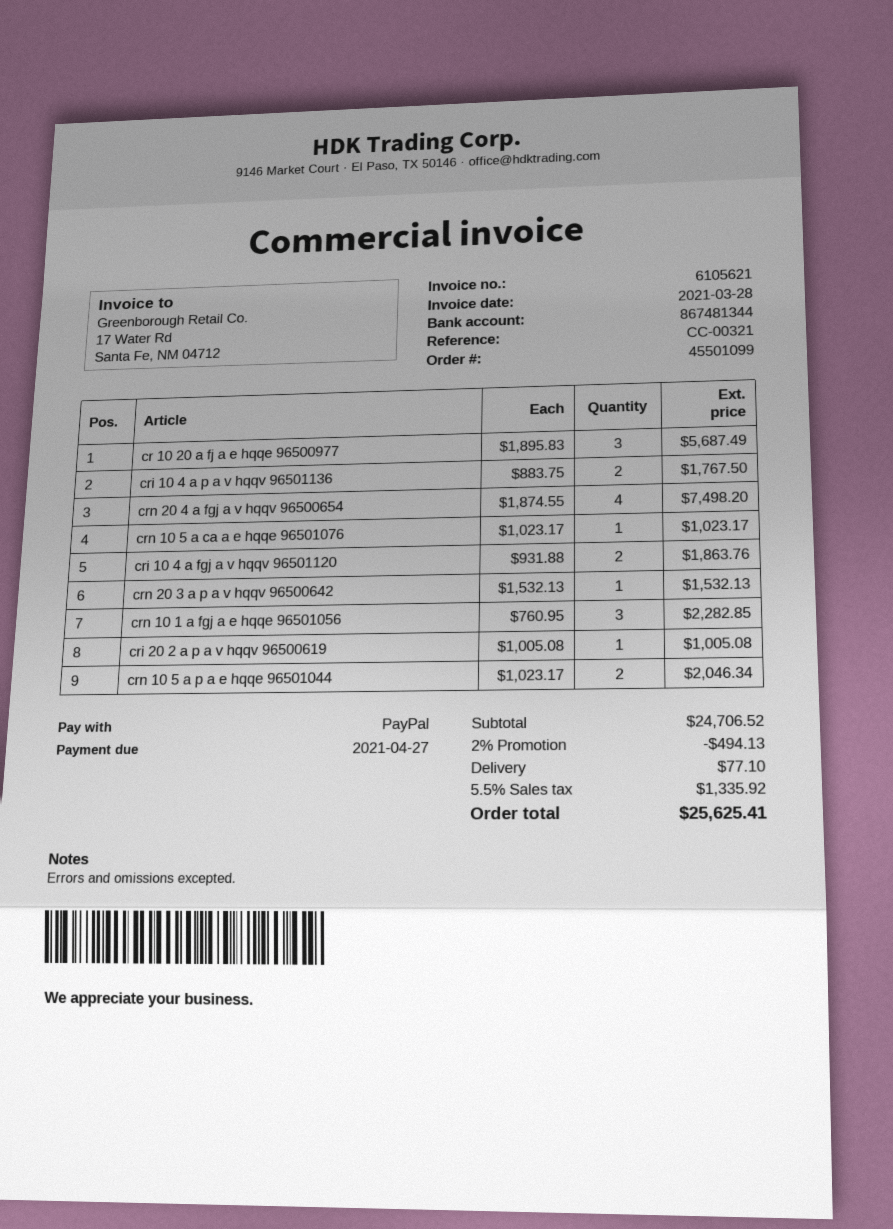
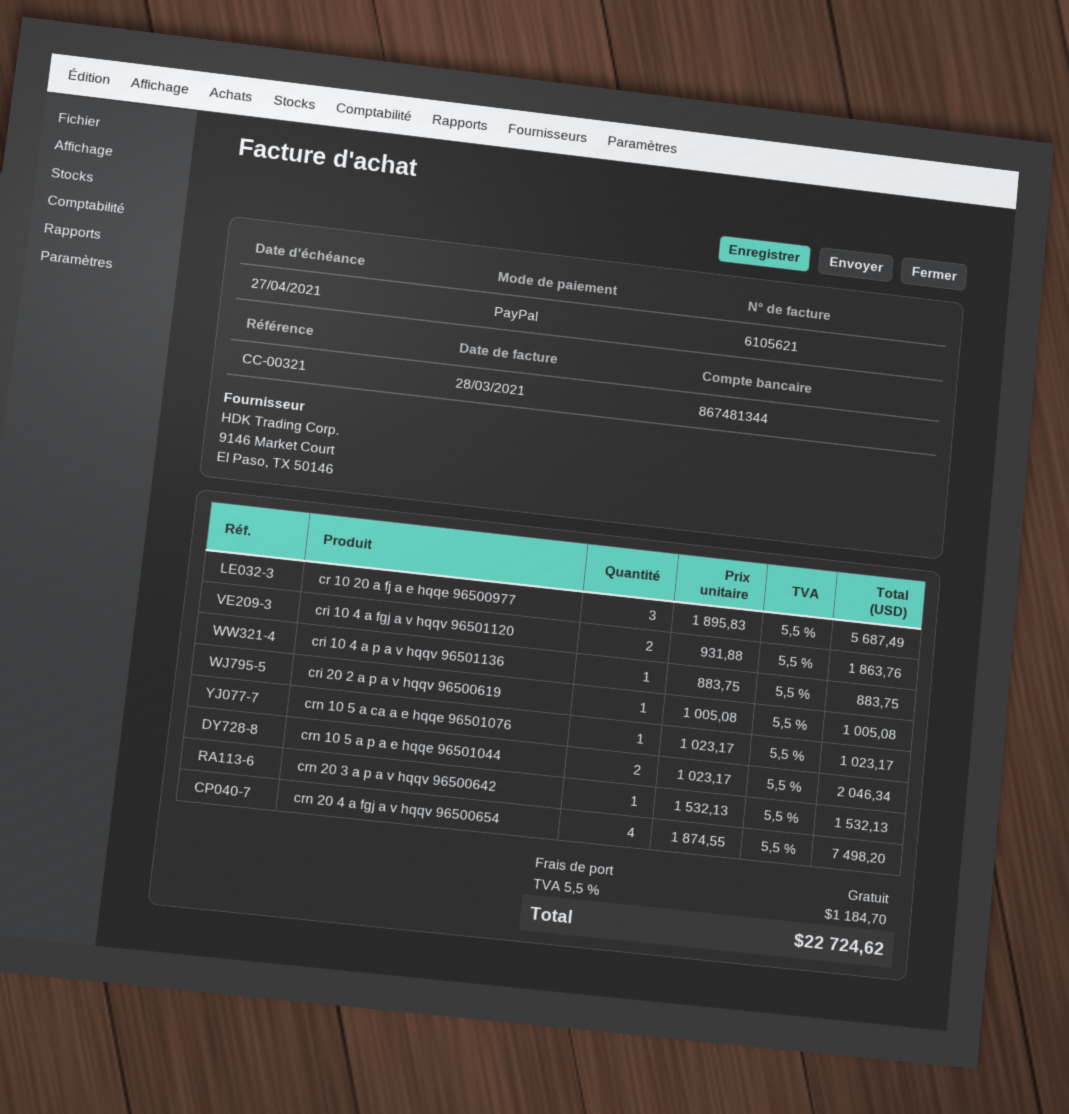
cri 10 4 a p a v hqqv 96501136: 2 x 883.75 = 1767.50 -> 1 x 883.75 = 883.75
crn 10 1 a fgj a e hqqe 96501056: 3 x 760.95 = 2282.85 -> none
discount: 2% = 494.13 -> none
shipping: 77.10 -> 0.00
tax: 5.5% = 1335.92 -> 5.5% = 1184.70
total: 25625.41 -> 22724.62

